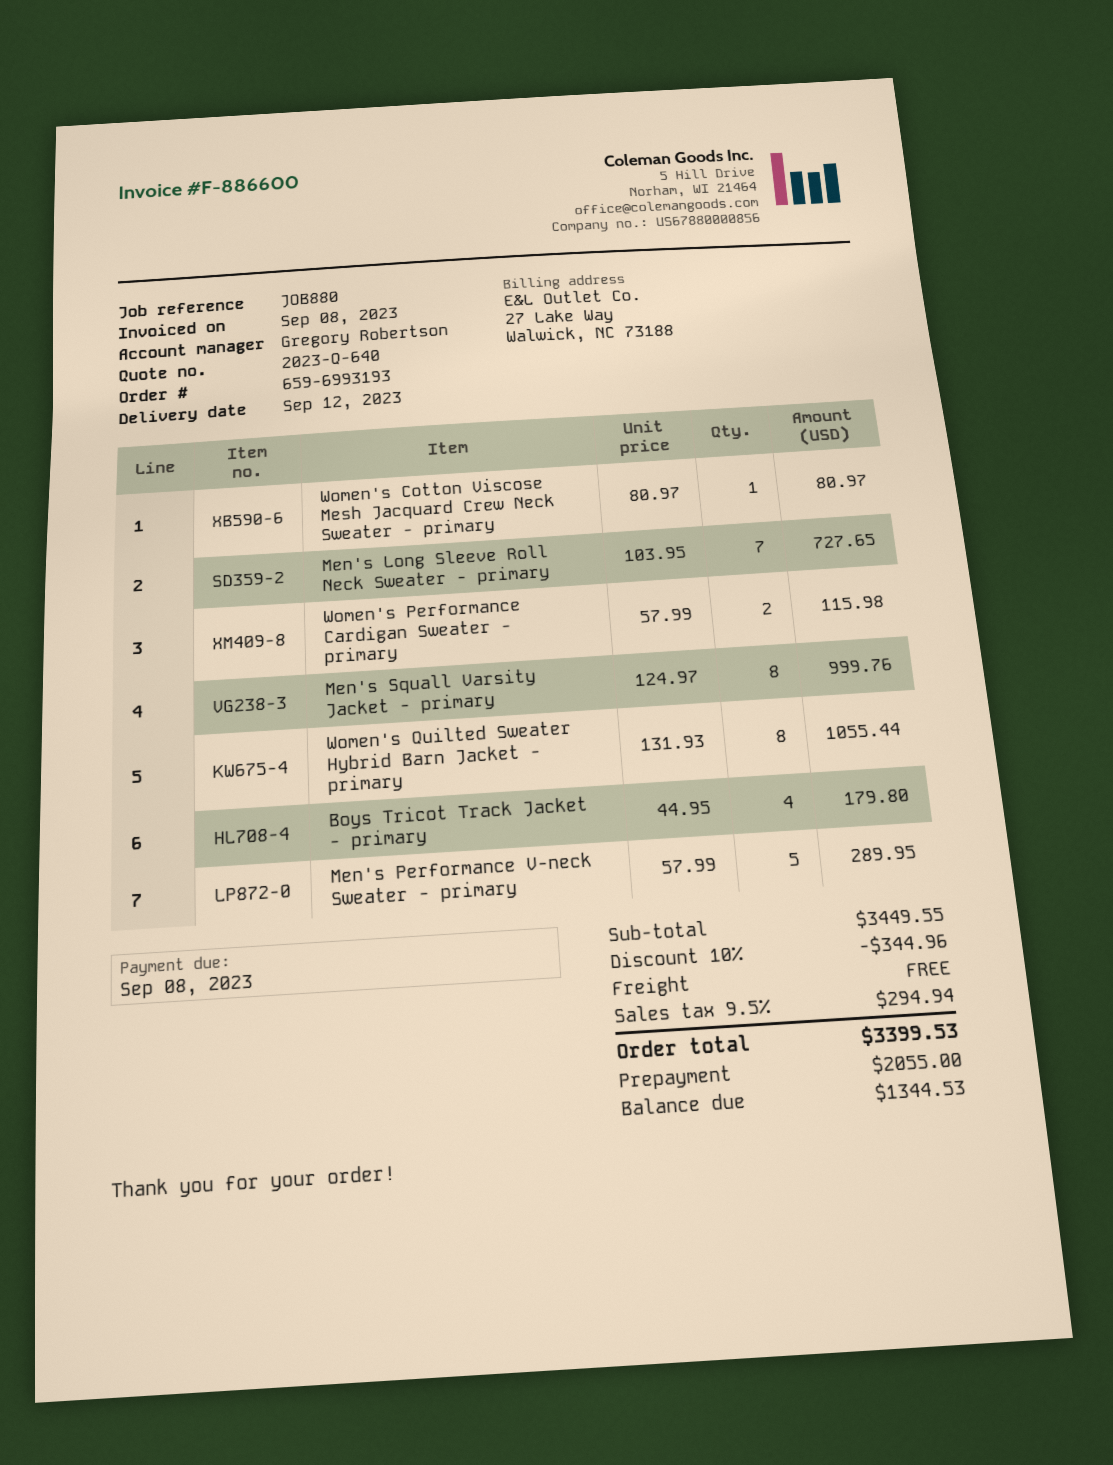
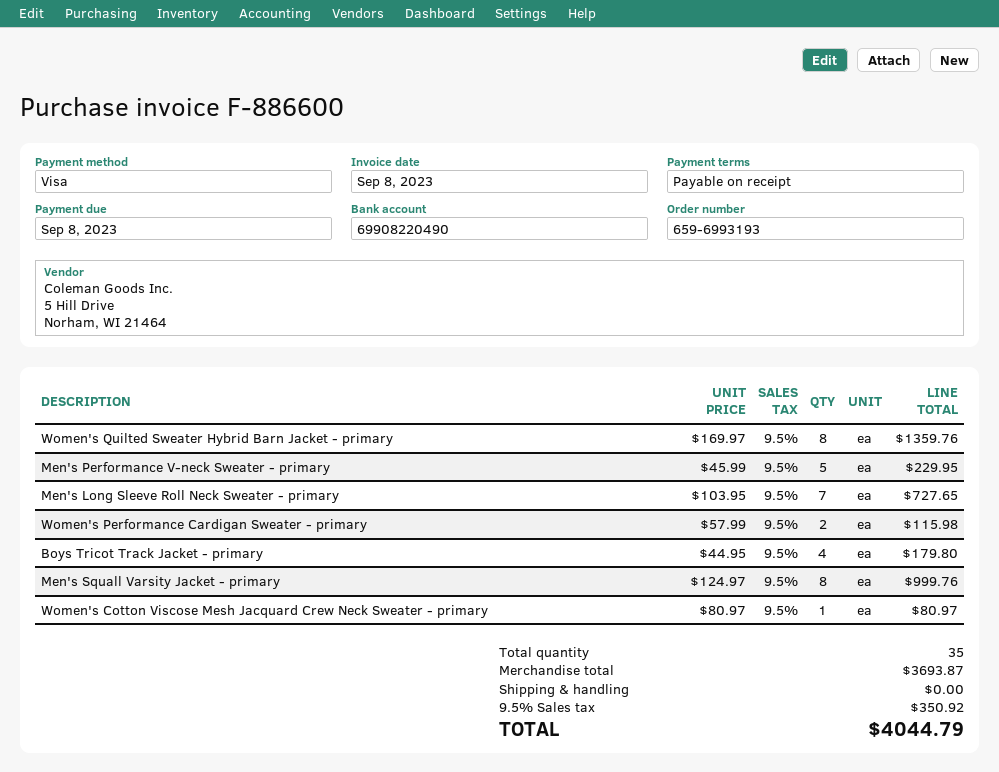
Women's Quilted Sweater Hybrid Barn Jacket - primary: 8 x 131.93 = 1055.44 -> 8 x 169.97 = 1359.76
Men's Performance V-neck Sweater - primary: 5 x 57.99 = 289.95 -> 5 x 45.99 = 229.95
subtotal: 3449.55 -> 3693.87
discount: 10% = 344.96 -> none
tax: 9.5% = 294.94 -> 9.5% = 350.92
total: 3399.53 -> 4044.79

